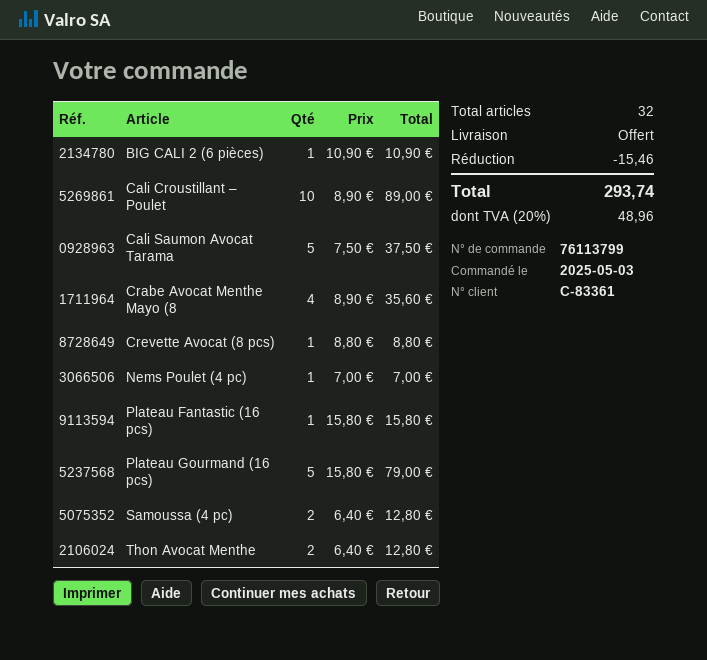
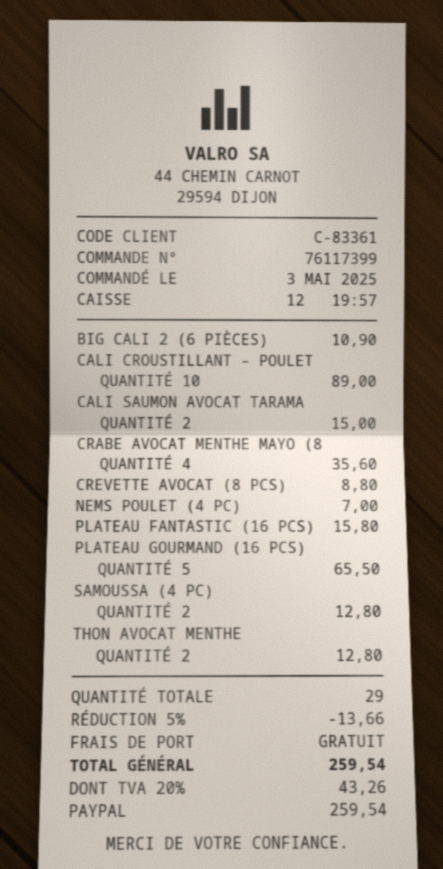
order number: 76113799 -> 76117399
Cali Saumon Avocat Tarama: 5 for 37.50 -> 2 for 15.00
Plateau Gourmand (16 pcs): 5 for 79.00 -> 5 for 65.50
total quantity: 32 -> 29
discount: 15.46 -> 13.66
tax: 20% = 48.96 -> 20% = 43.26
total: 293.74 -> 259.54

